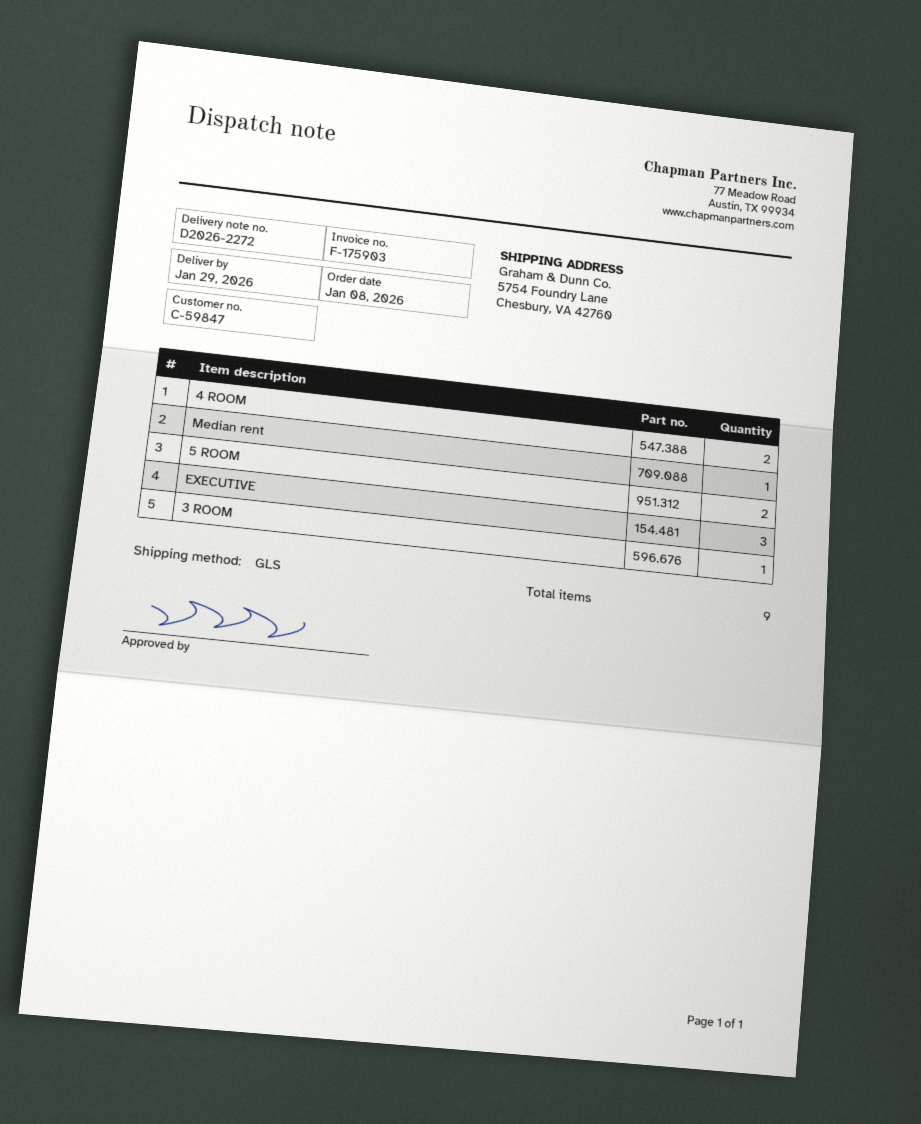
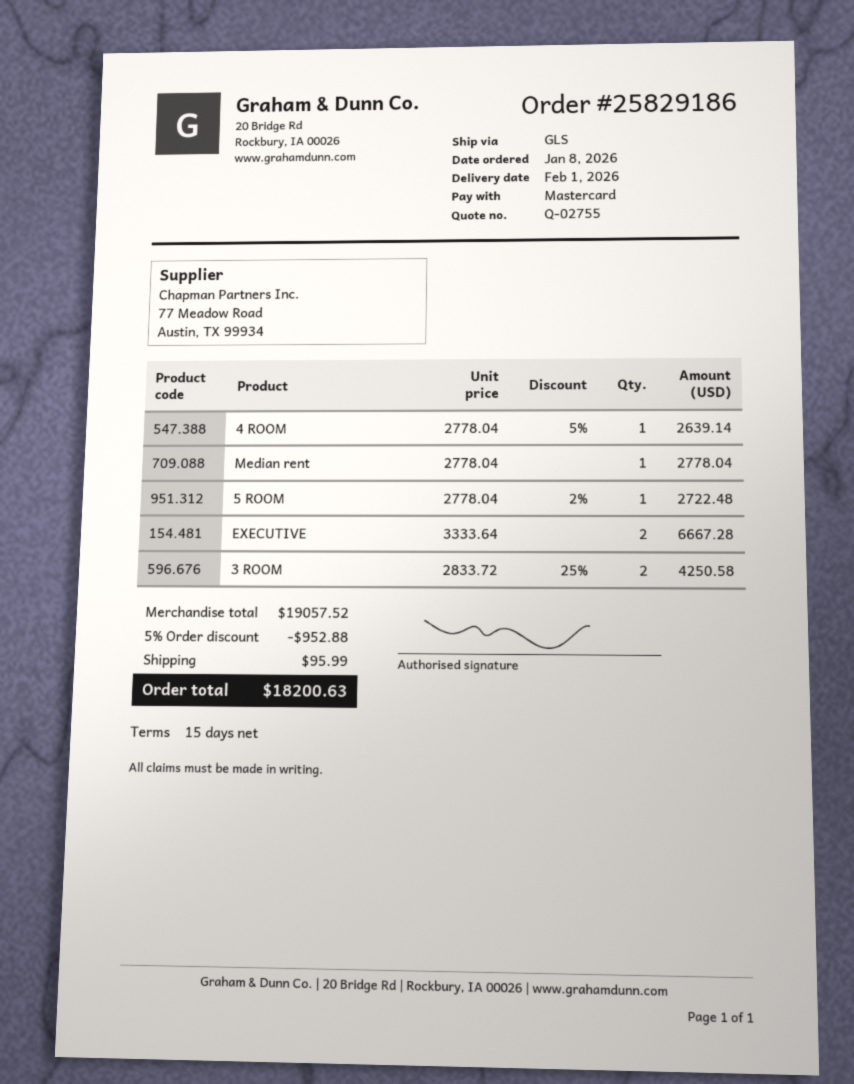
delivery date: 2026-01-29 -> 2026-02-01
4 ROOM: 2 -> 1
5 ROOM: 2 -> 1
EXECUTIVE: 3 -> 2
3 ROOM: 1 -> 2

